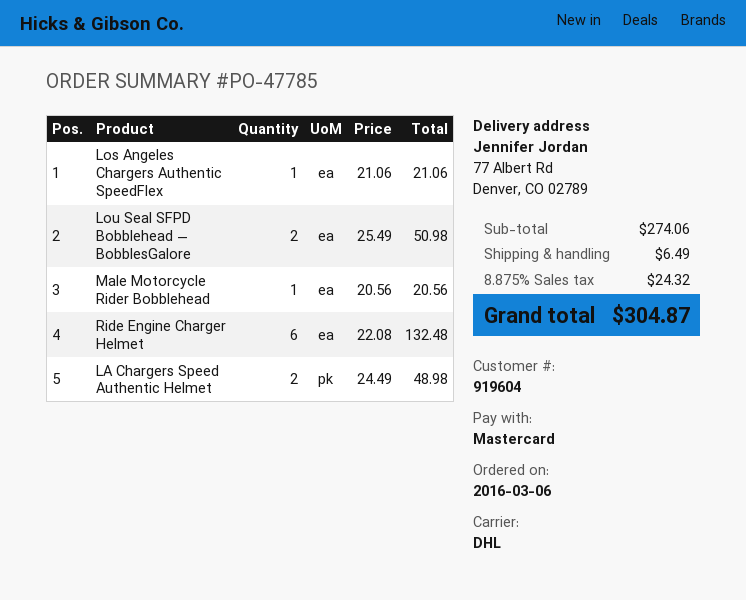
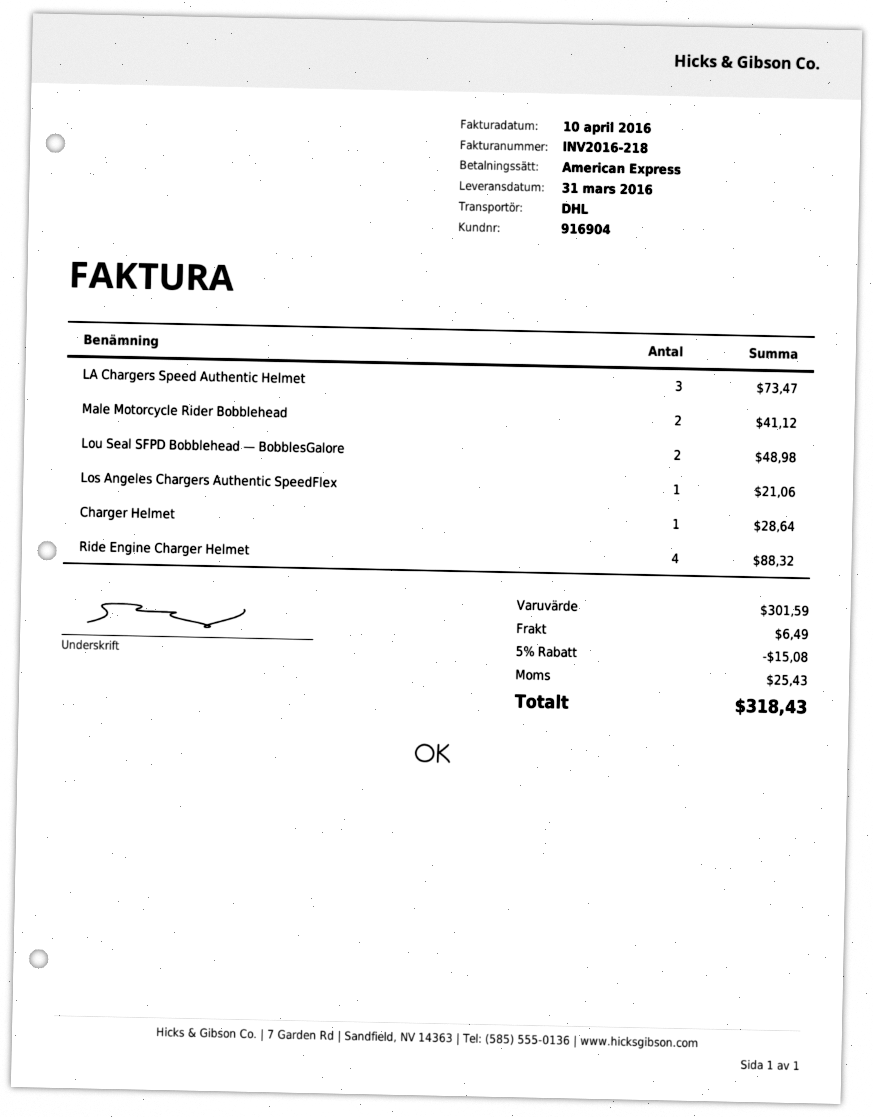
customer number: 919604 -> 916904
payment method: Mastercard -> American Express
Lou Seal SFPD Bobblehead — BobblesGalore: 2 for 50.98 -> 2 for 48.98
Male Motorcycle Rider Bobblehead: 1 for 20.56 -> 2 for 41.12
Ride Engine Charger Helmet: 6 for 132.48 -> 4 for 88.32
LA Chargers Speed Authentic Helmet: 2 for 48.98 -> 3 for 73.47
Charger Helmet: none -> 1 for 28.64
subtotal: 274.06 -> 301.59
discount: none -> 5% = 15.08
tax: 24.32 -> 25.43
total: 304.87 -> 318.43

